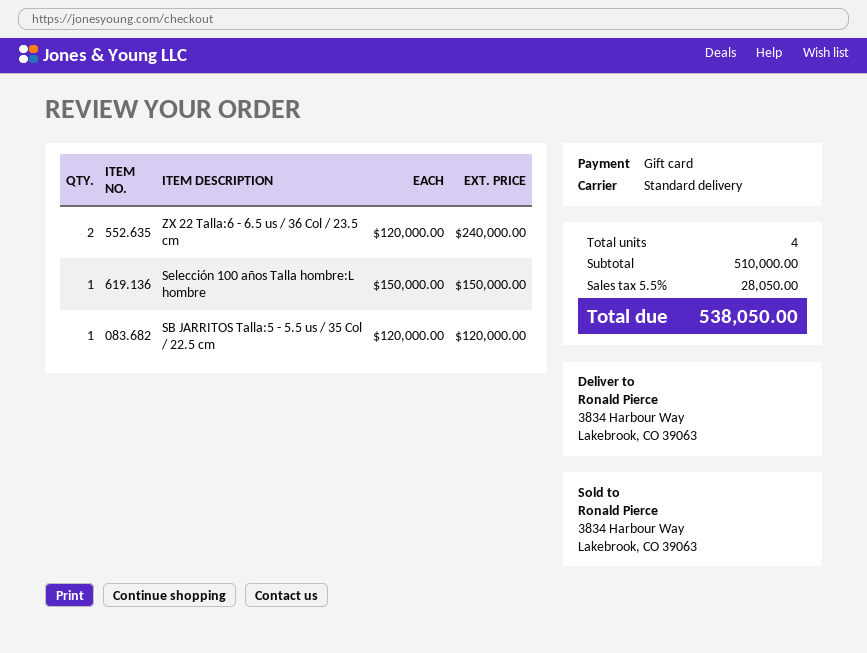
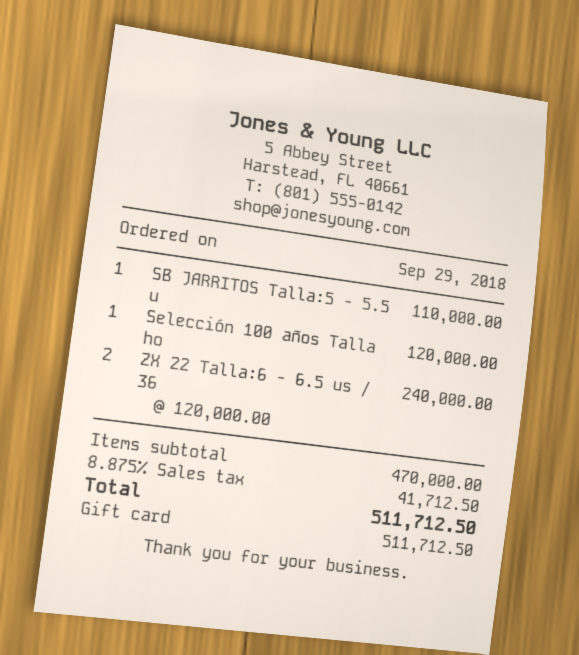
Selección 100 años Talla hombre:L hombre: 1 x 150000.00 = 150000.00 -> 1 x 120000.00 = 120000.00
SB JARRITOS Talla:5 - 5.5 us / 35 Col / 22.5 cm: 1 x 120000.00 = 120000.00 -> 1 x 110000.00 = 110000.00
subtotal: 510000.00 -> 470000.00
tax: 5.5% = 28050.00 -> 8.875% = 41712.50
total: 538050.00 -> 511712.50

